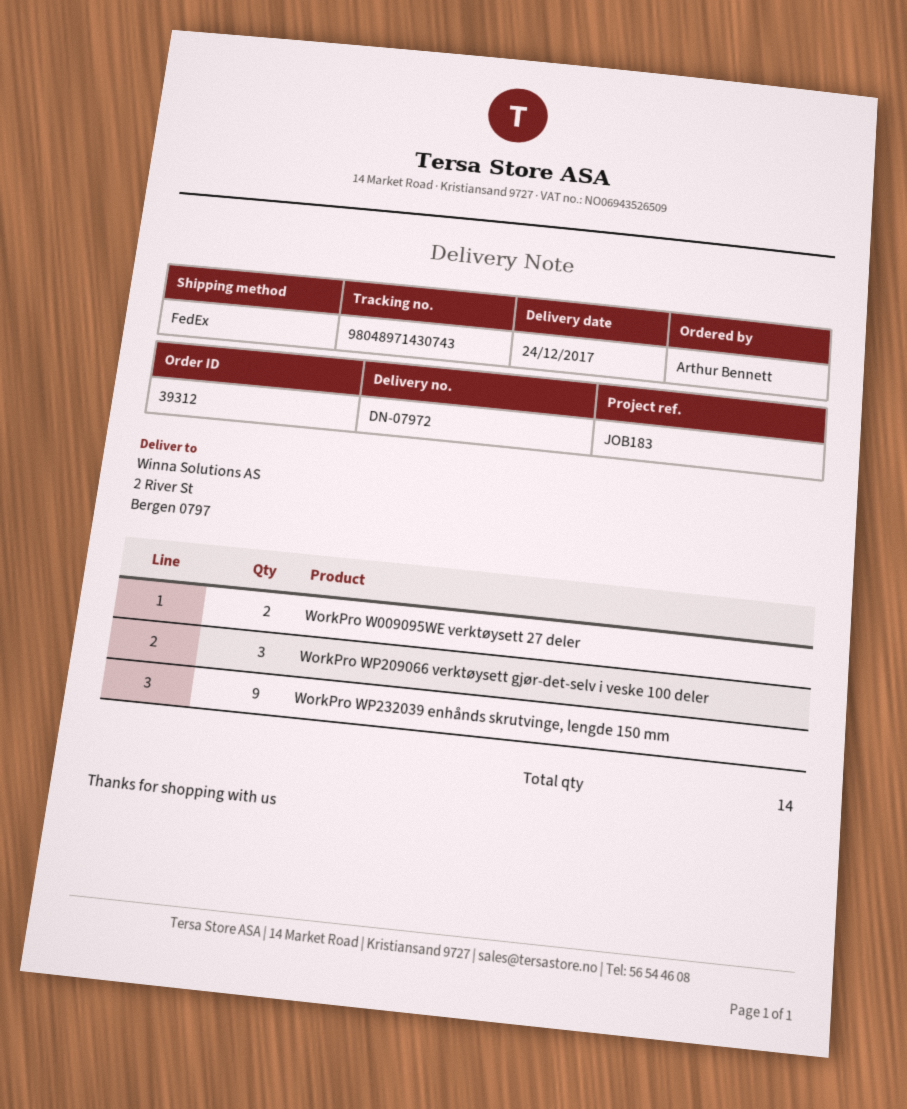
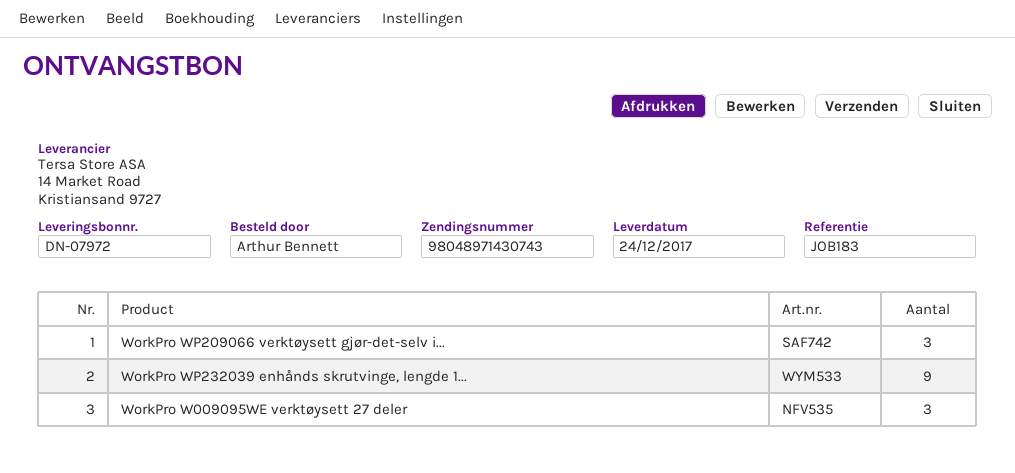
WorkPro W009095WE verktøysett 27 deler: 2 -> 3

